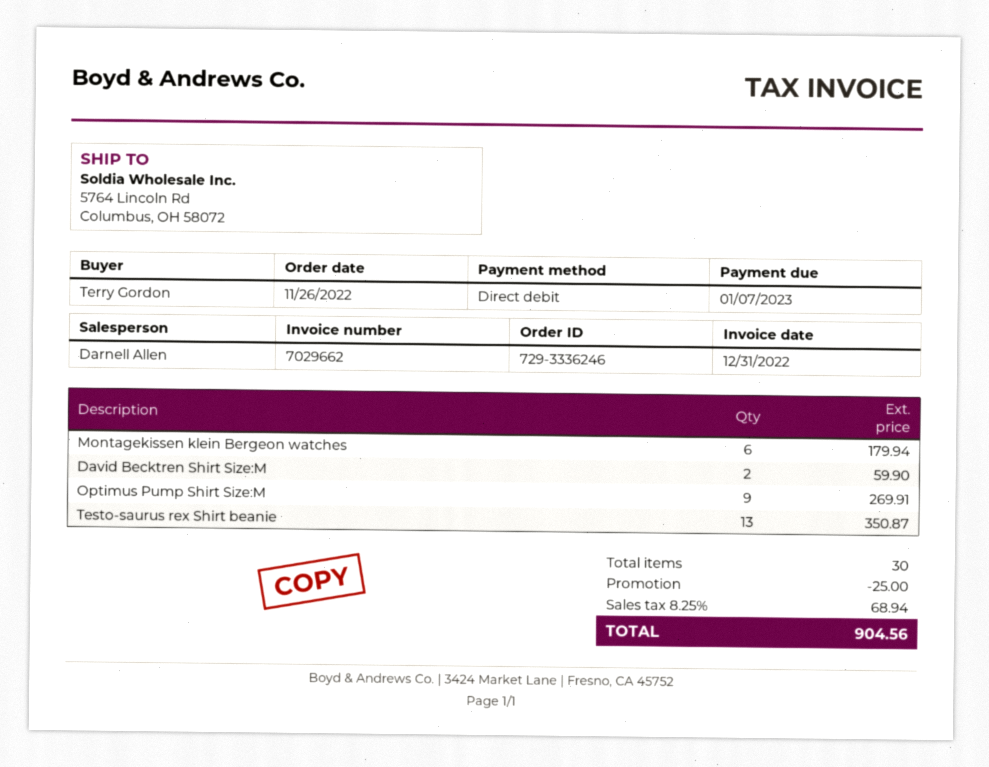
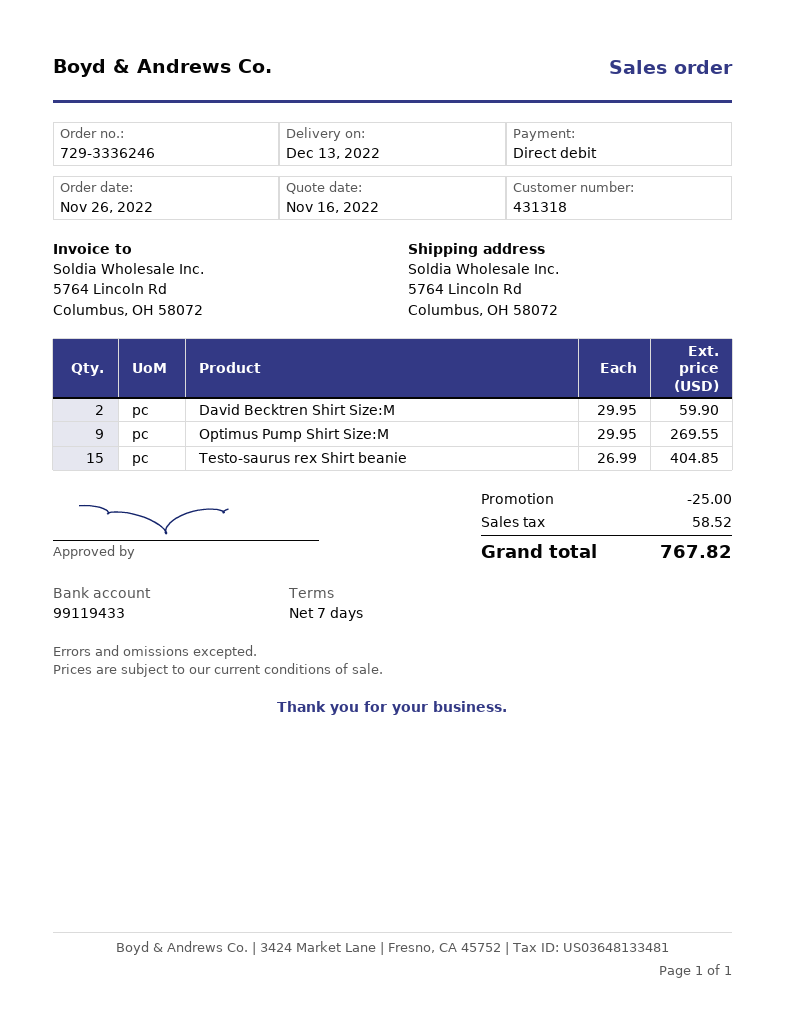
Montagekissen klein Bergeon watches: 6 for 179.94 -> none
Optimus Pump Shirt Size:M: 9 for 269.91 -> 9 for 269.55
Testo-saurus rex Shirt beanie: 13 for 350.87 -> 15 for 404.85
tax: 68.94 -> 58.52
total: 904.56 -> 767.82

